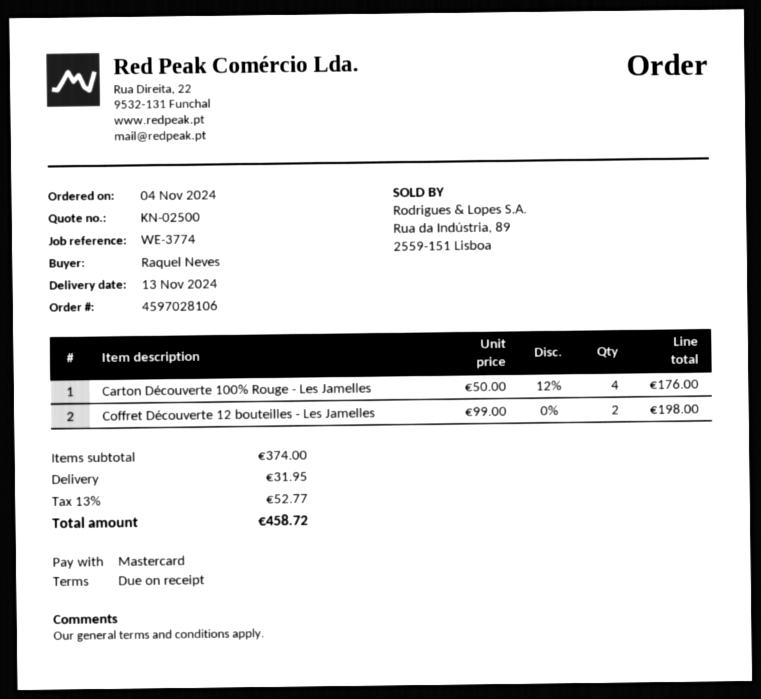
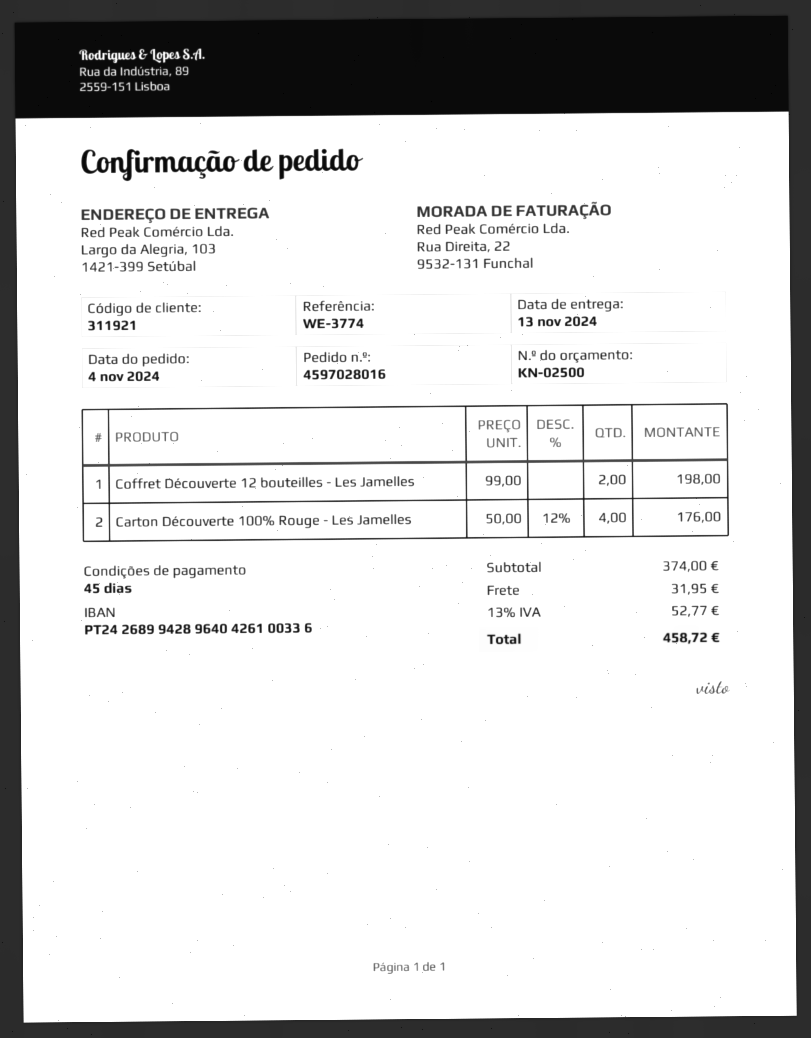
order number: 4597028106 -> 4597028016
payment terms: on receipt -> 45 days

